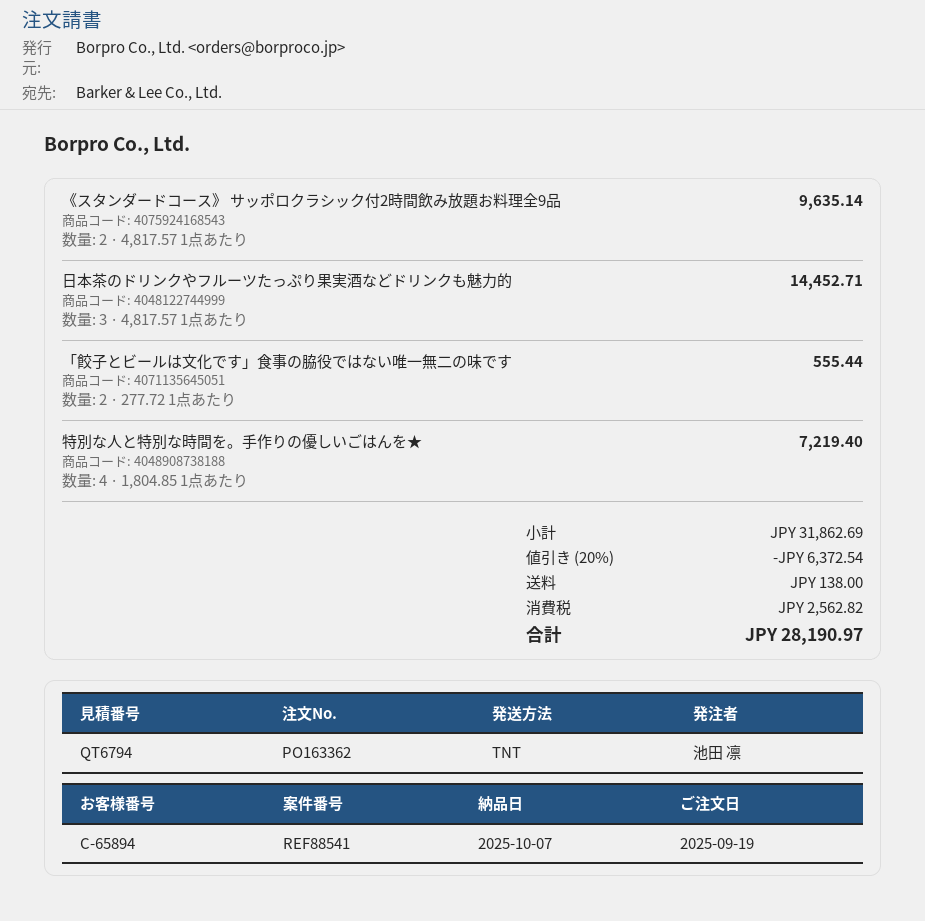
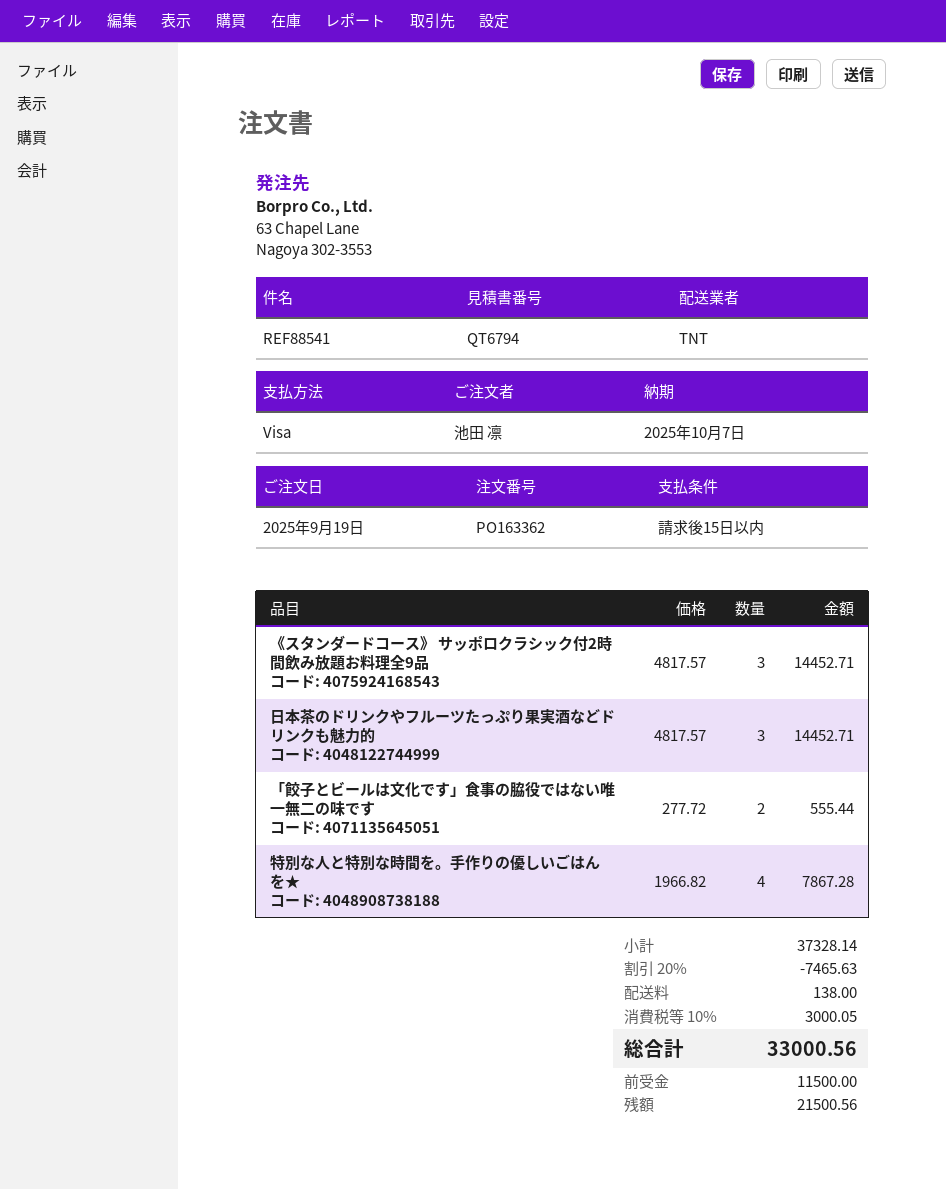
《スタンダードコース》 サッポロクラシック付2時間飲み放題お料理全9品: 2 x 4817.57 = 9635.14 -> 3 x 4817.57 = 14452.71
特別な人と特別な時間を。手作りの優しいごはんを★: 4 x 1804.85 = 7219.40 -> 4 x 1966.82 = 7867.28
subtotal: 31862.69 -> 37328.14
discount: 20% = 6372.54 -> 20% = 7465.63
tax: 2562.82 -> 3000.05
total: 28190.97 -> 33000.56

